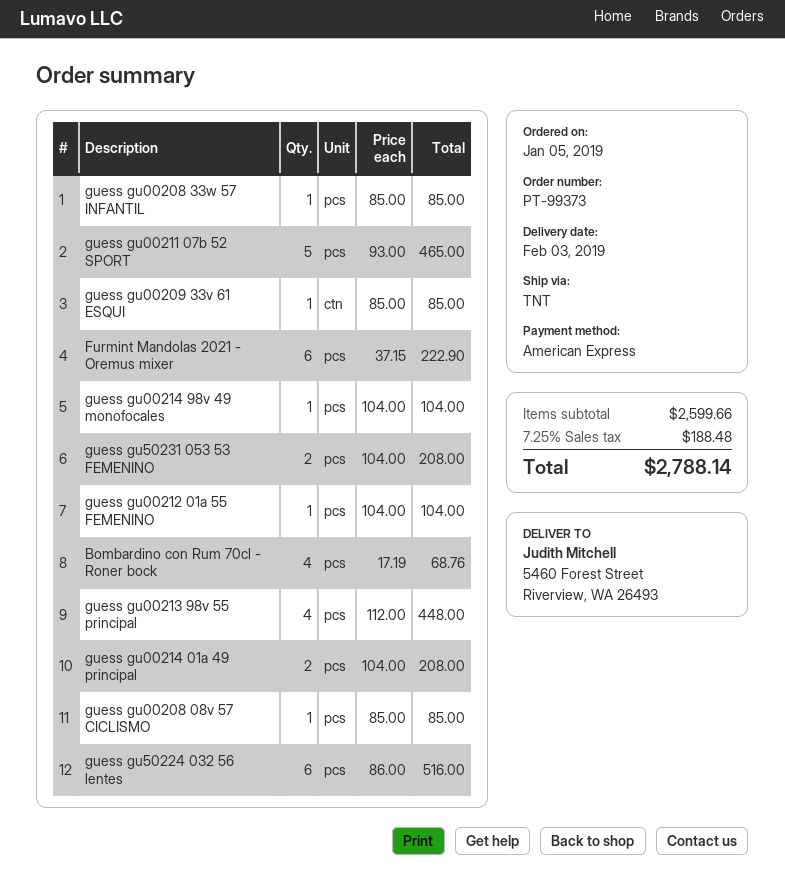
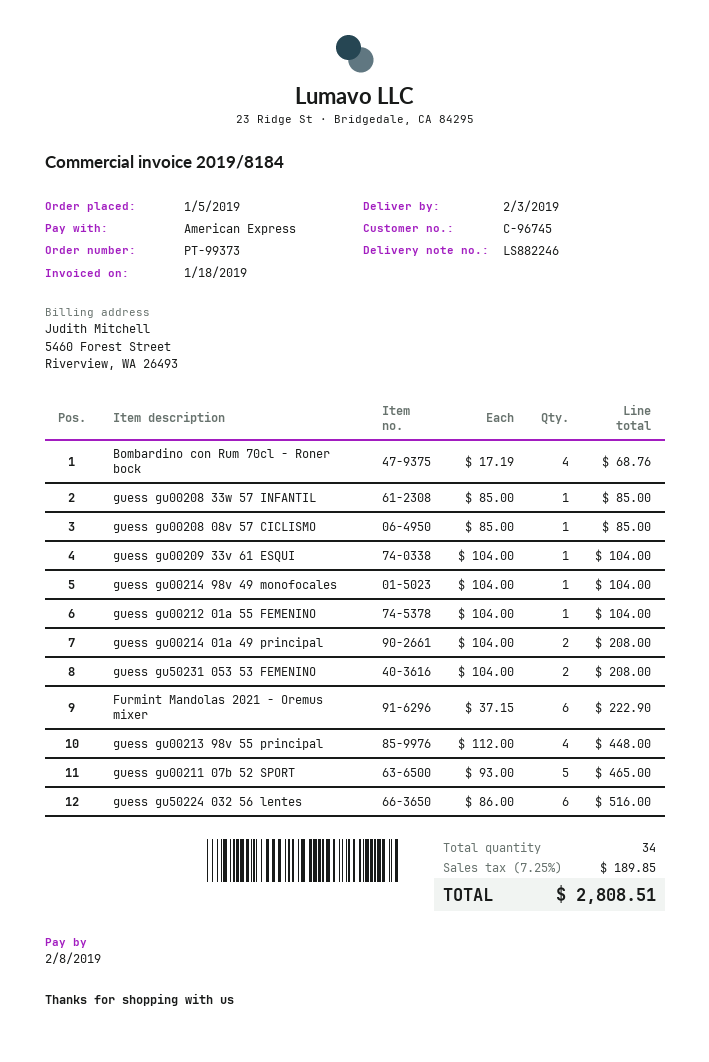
guess gu00209 33v 61 ESQUI: 1 x 85.00 = 85.00 -> 1 x 104.00 = 104.00
tax: 7.25% = 188.48 -> 7.25% = 189.85
total: 2788.14 -> 2808.51

